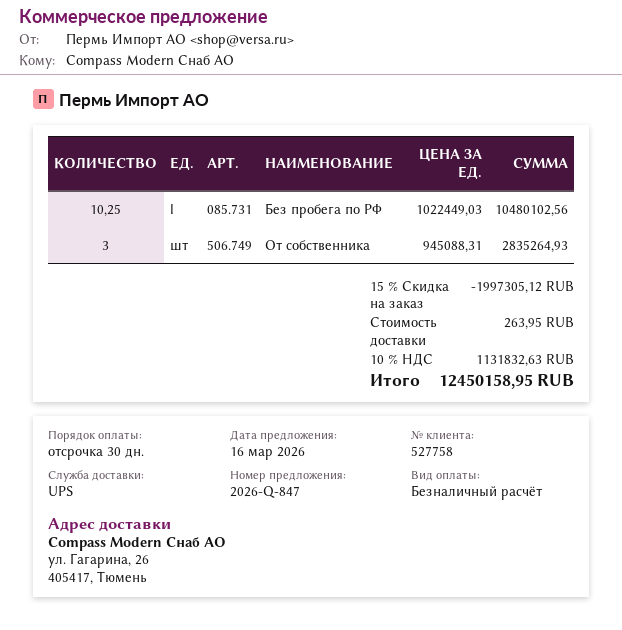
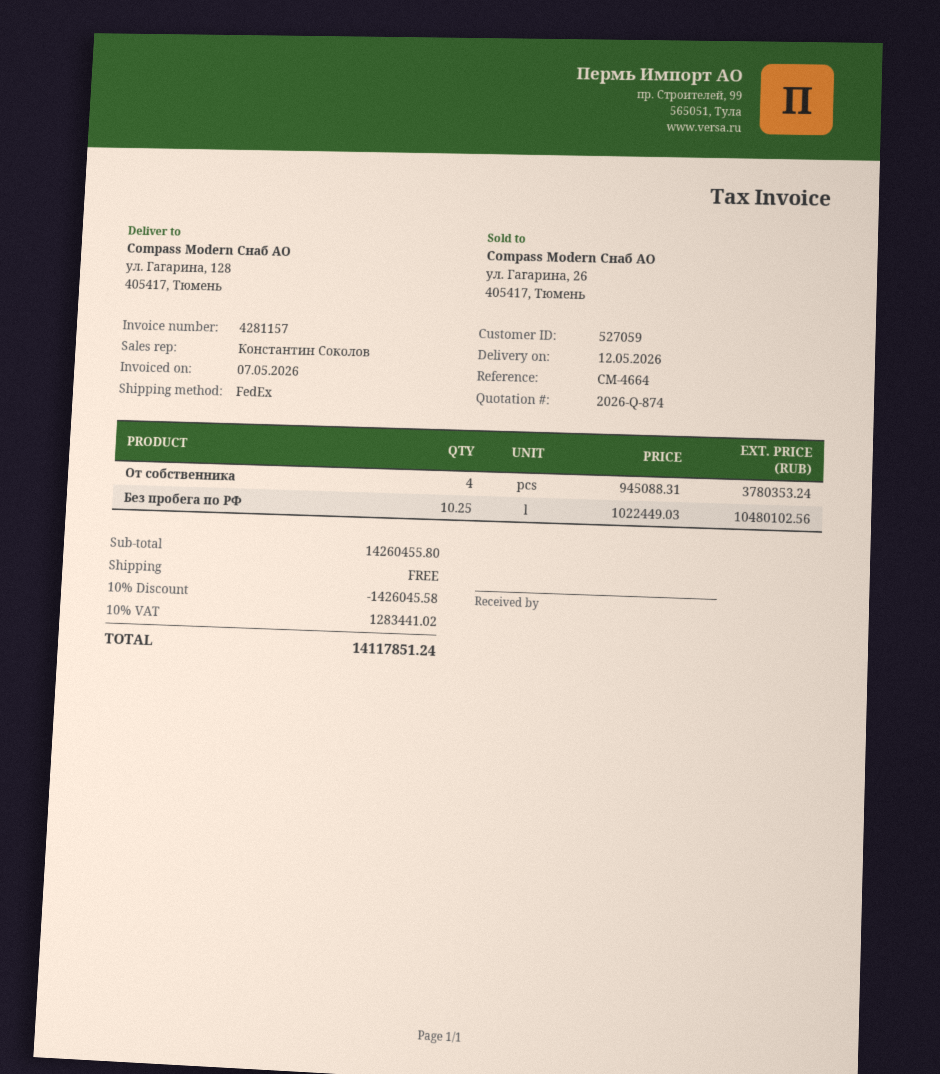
quote number: 2026-Q-847 -> 2026-Q-874
customer number: 527758 -> 527059
shipping method: UPS -> FedEx
ship to: ул. Гагарина, 26, 405417, Тюмень -> ул. Гагарина, 128, 405417, Тюмень
От собственника: 3 x 945088.31 = 2835264.93 -> 4 x 945088.31 = 3780353.24
discount: 15% = 1997305.12 -> 10% = 1426045.58
shipping: 263.95 -> 0.00
tax: 10% = 1131832.63 -> 10% = 1283441.02
total: 12450158.95 -> 14117851.24

